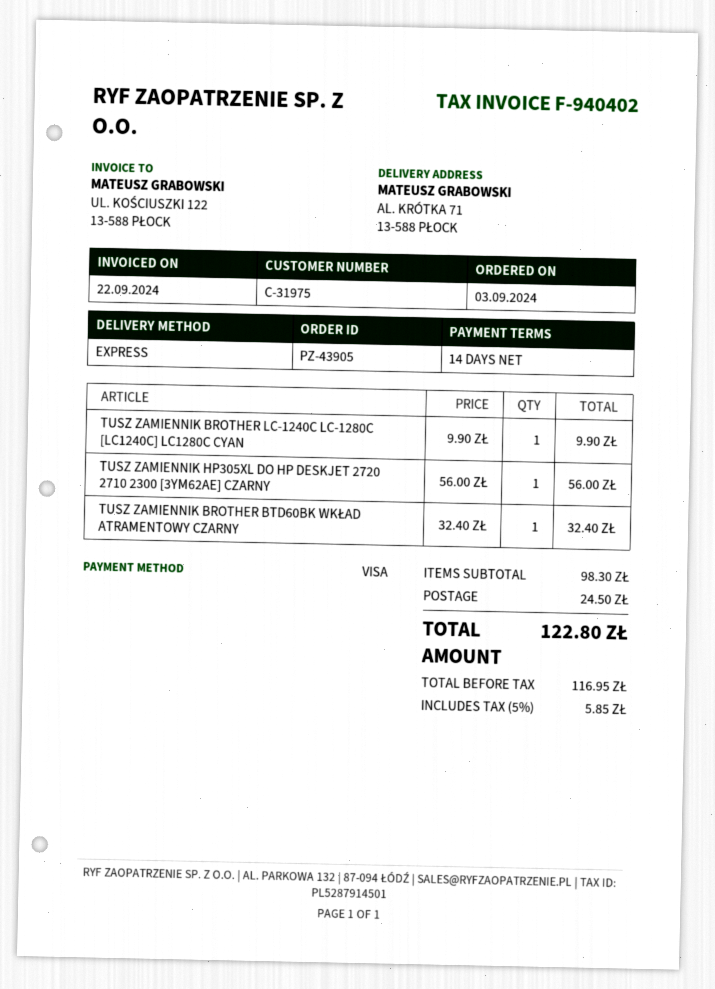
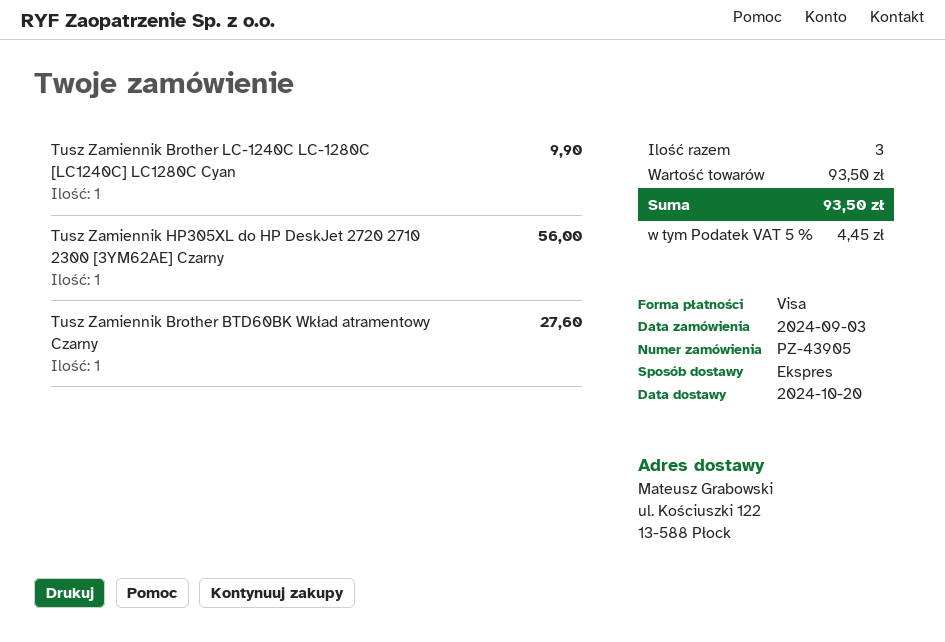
ship to: AL. KRÓTKA 71, 13-588 PŁOCK -> ul. Kościuszki 122, 13-588 Płock
TUSZ ZAMIENNIK BROTHER BTD60BK WKŁAD ATRAMENTOWY CZARNY: 1 for 32.40 -> 1 for 27.60
subtotal: 98.30 -> 93.50
shipping: 24.50 -> none
tax: 5% = 5.85 -> 5% = 4.45
total: 122.80 -> 93.50

